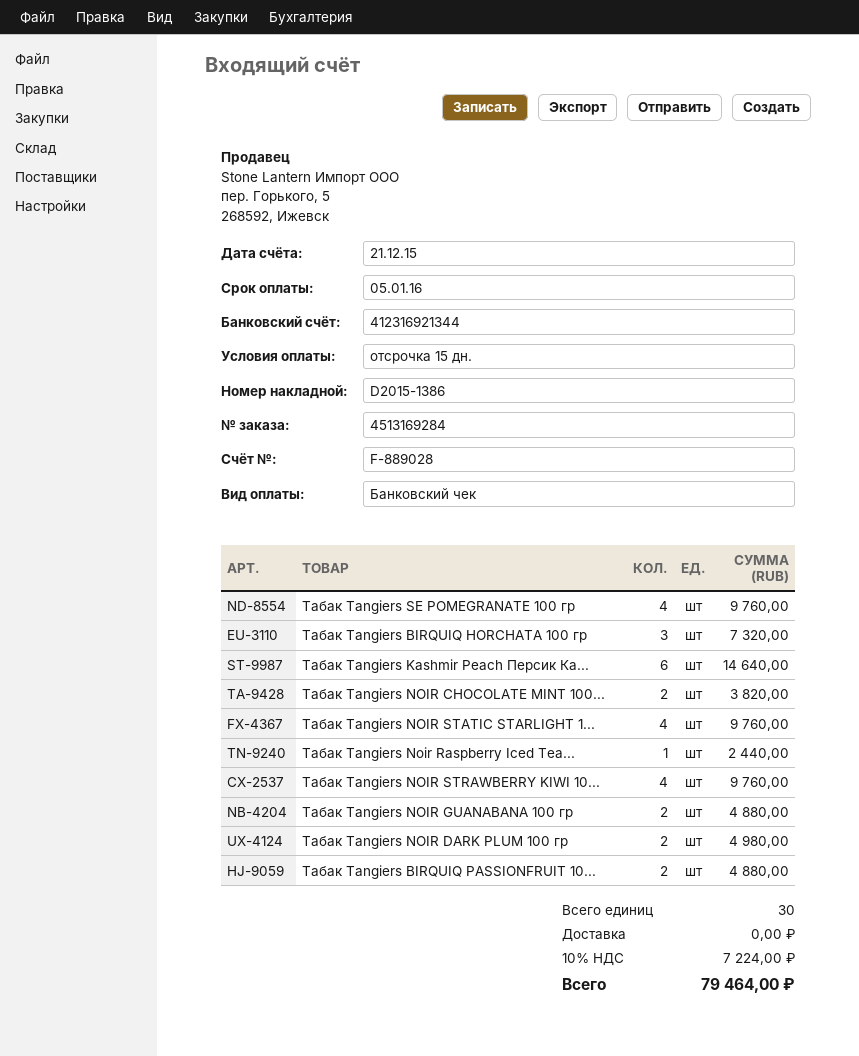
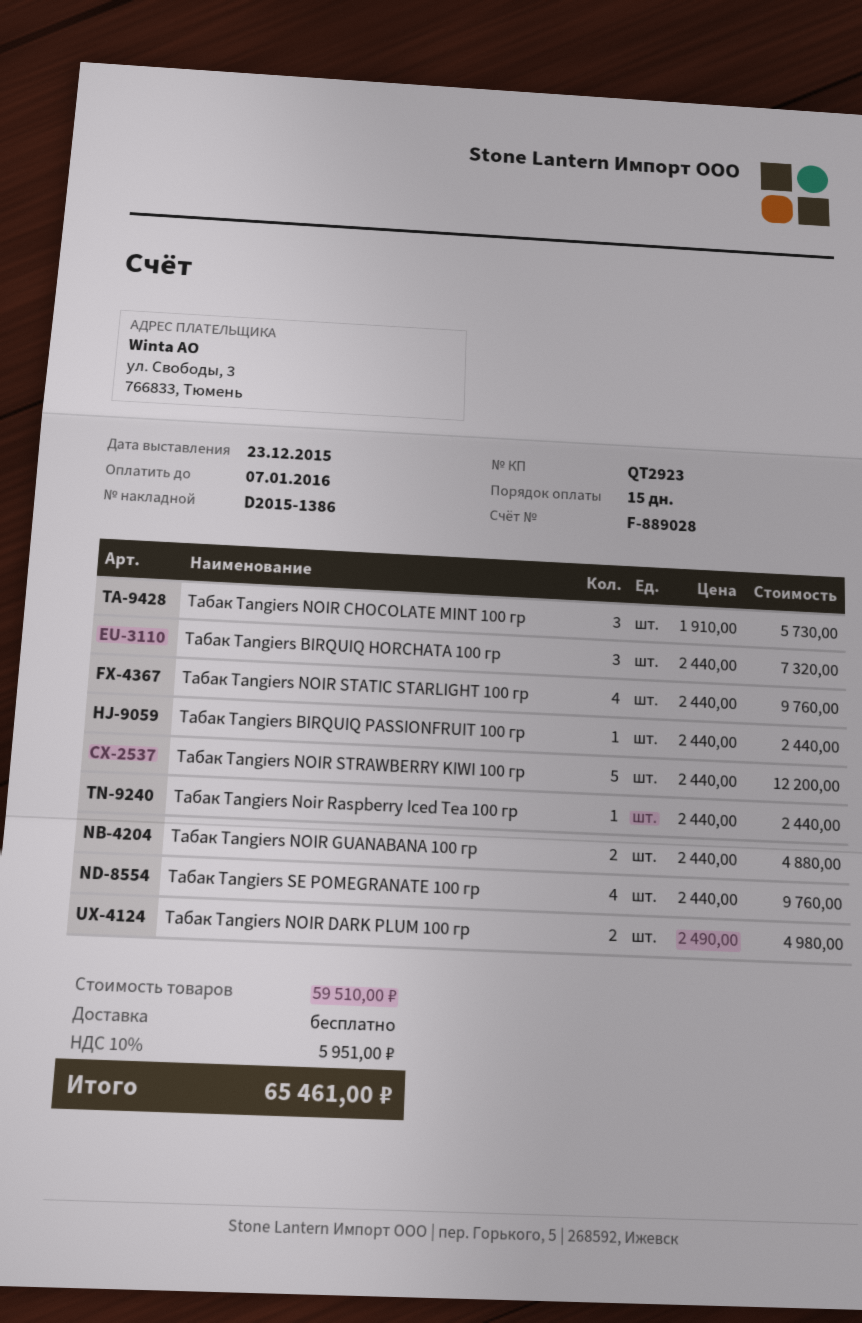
invoice date: 2015-12-21 -> 2015-12-23
due date: 2016-01-05 -> 2016-01-07
Табак Tangiers Kashmir Peach Персик Ка...: 6 for 14640.00 -> none
Табак Tangiers NOIR CHOCOLATE MINT 100...: 2 for 3820.00 -> 3 for 5730.00
Табак Tangiers NOIR STRAWBERRY KIWI 10...: 4 for 9760.00 -> 5 for 12200.00
Табак Tangiers BIRQUIQ PASSIONFRUIT 10...: 2 for 4880.00 -> 1 for 2440.00
tax: 10% = 7224.00 -> 10% = 5951.00
total: 79464.00 -> 65461.00

